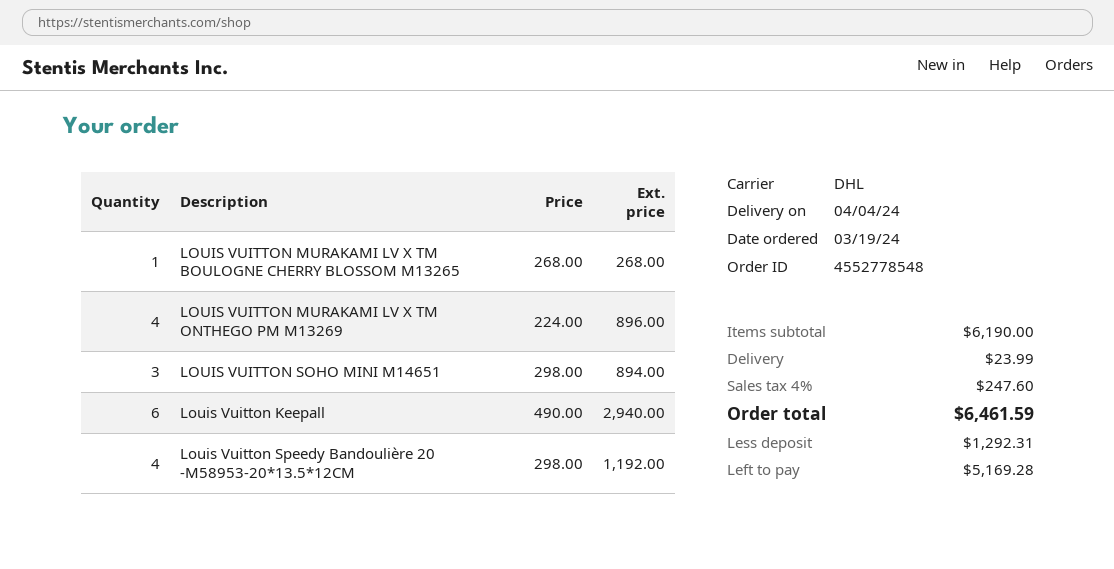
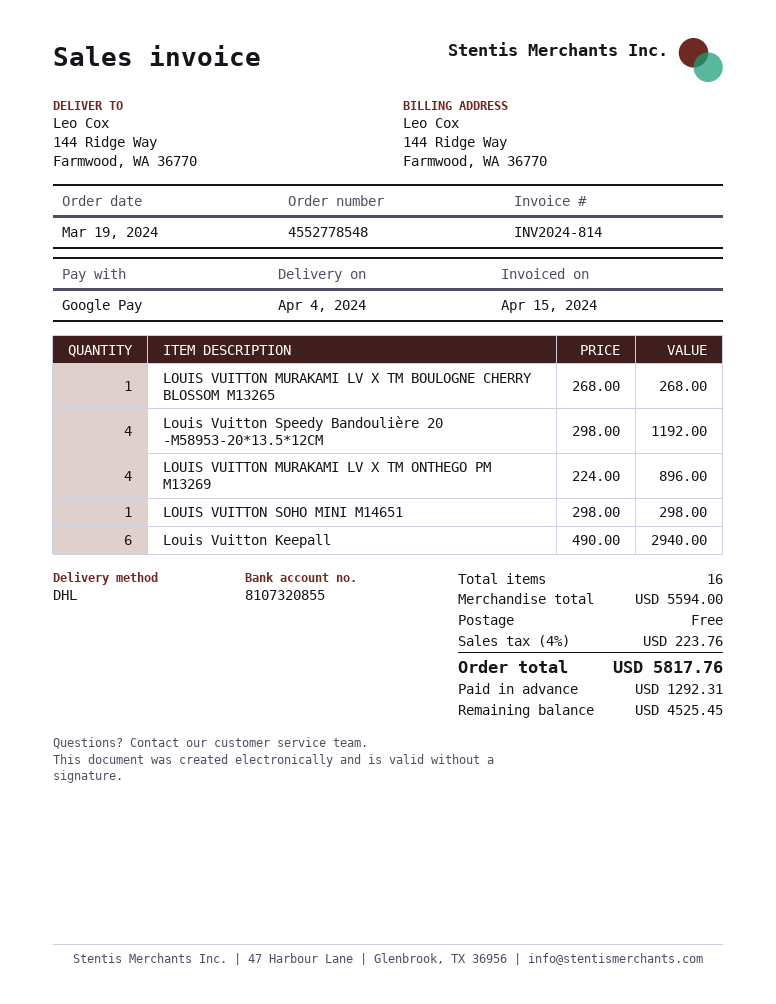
LOUIS VUITTON SOHO MINI M14651: 3 x 298.00 = 894.00 -> 1 x 298.00 = 298.00
subtotal: 6190.00 -> 5594.00
shipping: 23.99 -> 0.00
tax: 4% = 247.60 -> 4% = 223.76
total: 6461.59 -> 5817.76
balance: 5169.28 -> 4525.45

